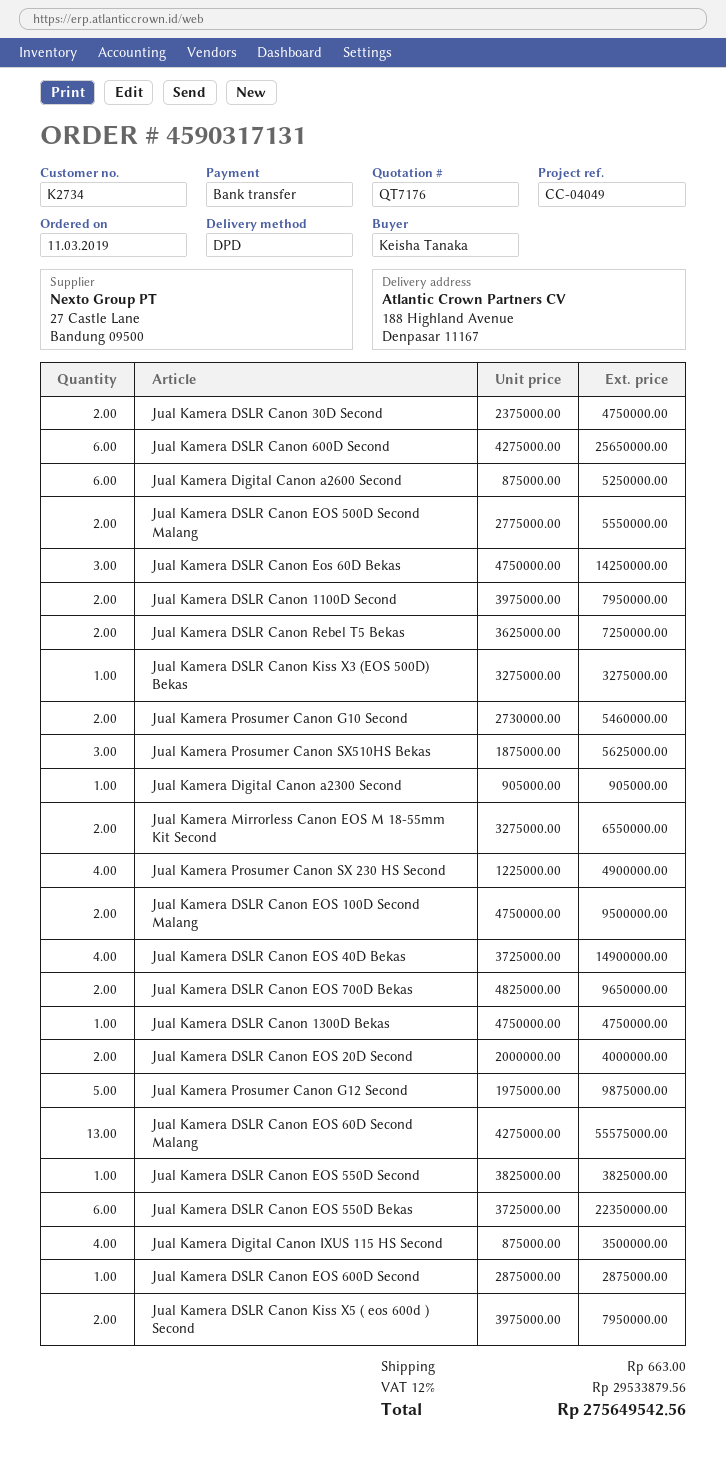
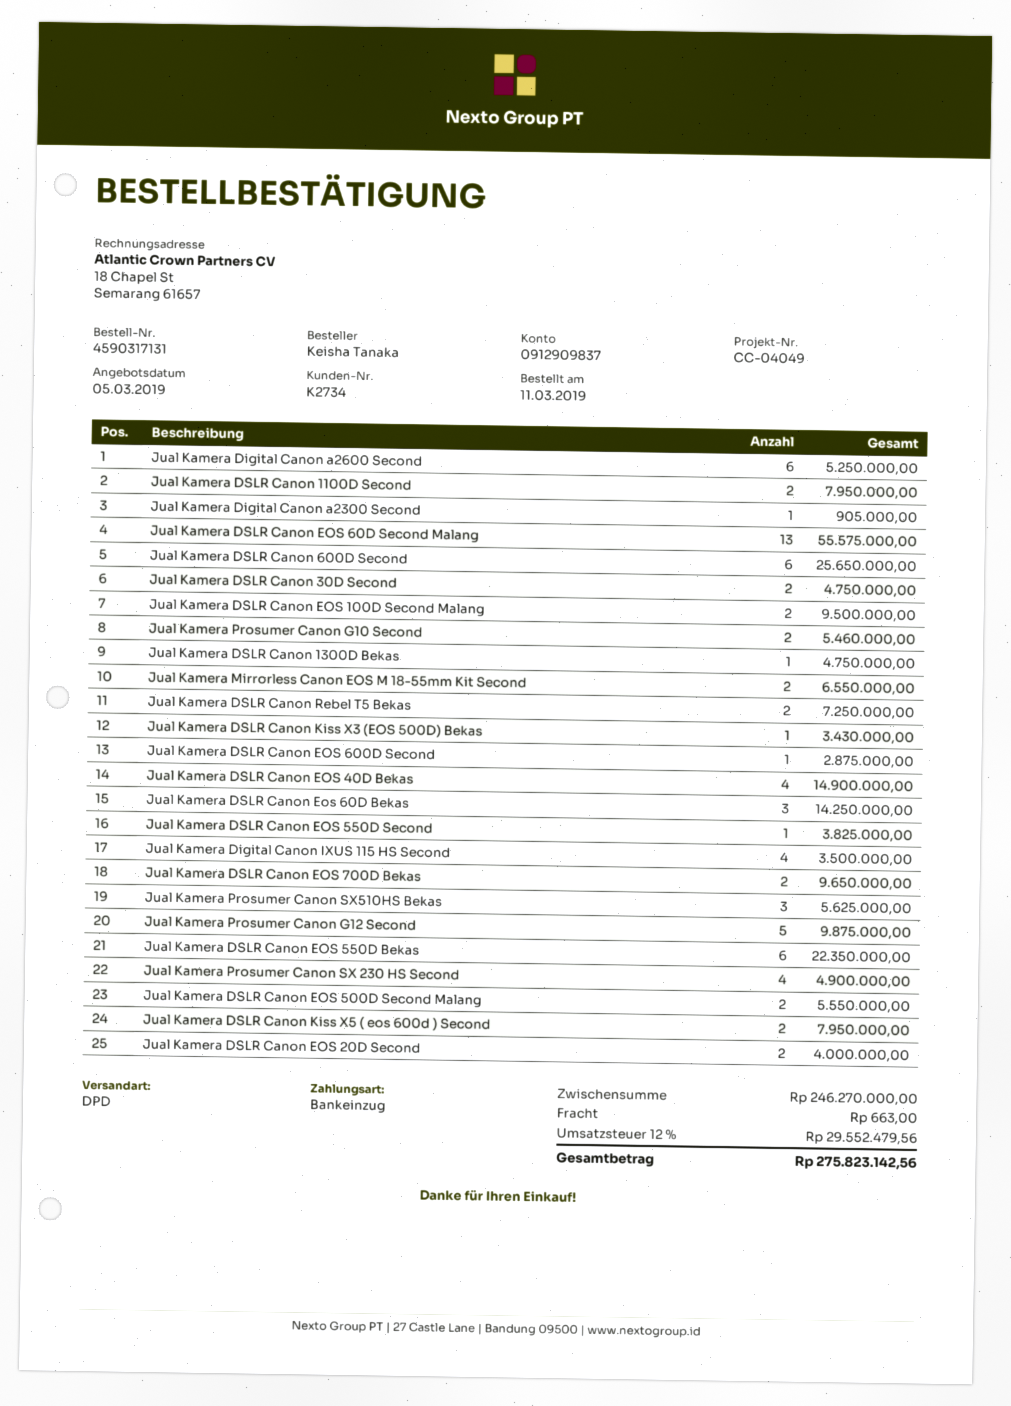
payment method: bank transfer -> direct debit
Jual Kamera DSLR Canon Kiss X3 (EOS 500D) Bekas: 1 for 3275000.00 -> 1 for 3430000.00
tax: 12% = 29533879.56 -> 12% = 29552479.56
total: 275649542.56 -> 275823142.56

